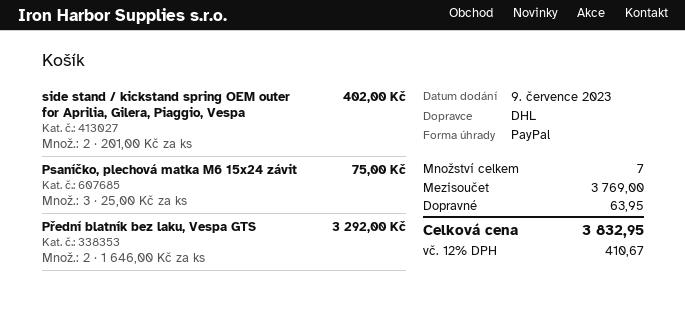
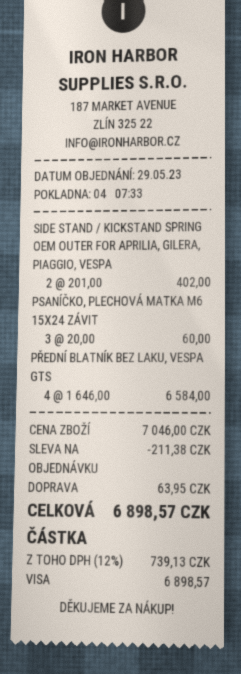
payment method: PayPal -> Visa
Psaníčko, plechová matka M6 15x24 závit: 3 x 25.00 = 75.00 -> 3 x 20.00 = 60.00
Přední blatník bez laku, Vespa GTS: 2 x 1646.00 = 3292.00 -> 4 x 1646.00 = 6584.00
subtotal: 3769.00 -> 7046.00
discount: none -> 211.38
tax: 12% = 410.67 -> 12% = 739.13
total: 3832.95 -> 6898.57

